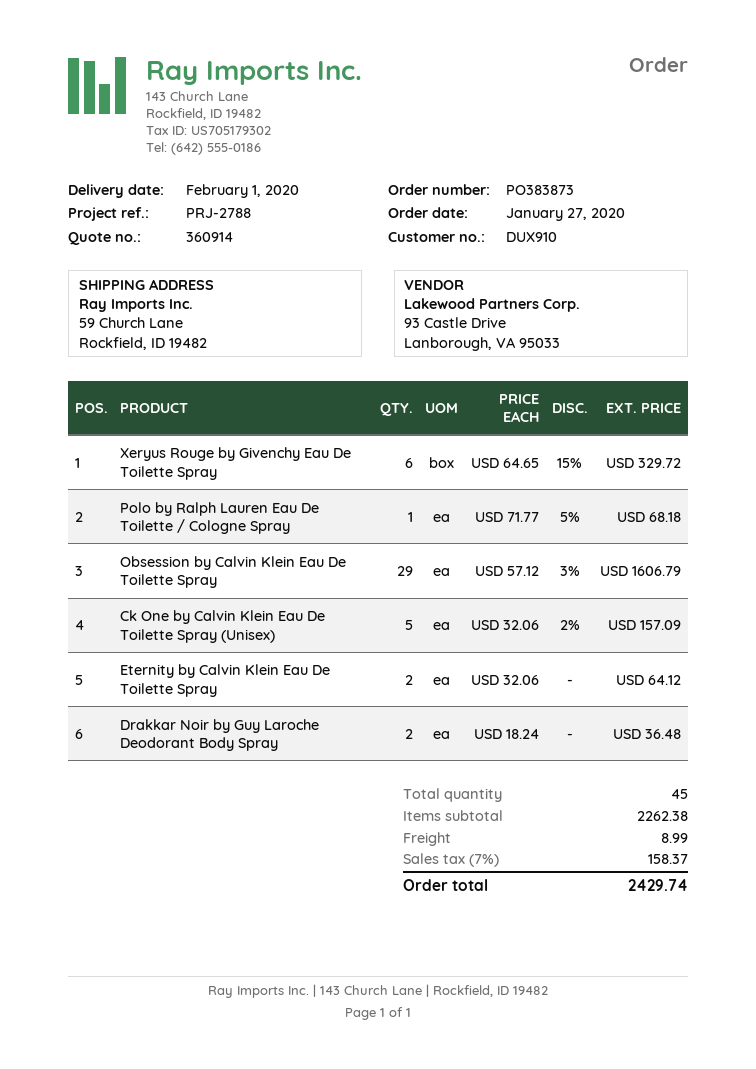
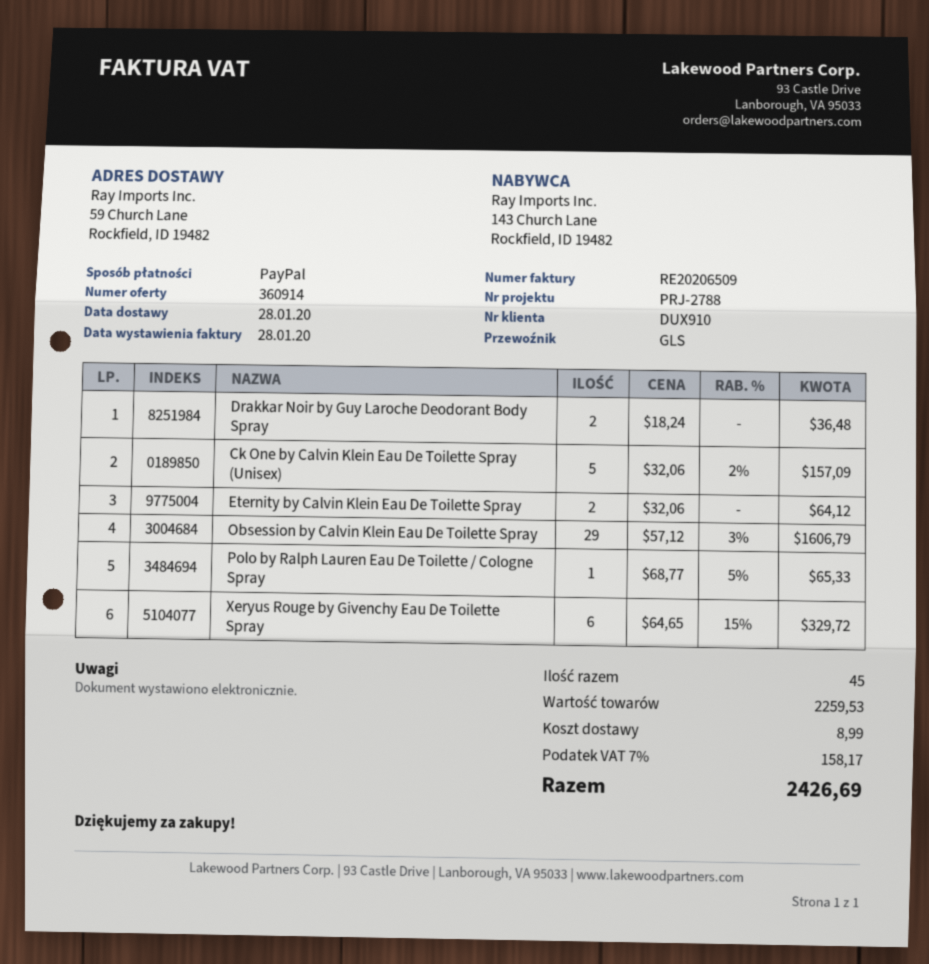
delivery date: 2020-02-01 -> 2020-01-28
Polo by Ralph Lauren Eau De Toilette / Cologne Spray: 1 x 71.77 - 5% = 68.18 -> 1 x 68.77 - 5% = 65.33
subtotal: 2262.38 -> 2259.53
tax: 7% = 158.37 -> 7% = 158.17
total: 2429.74 -> 2426.69

